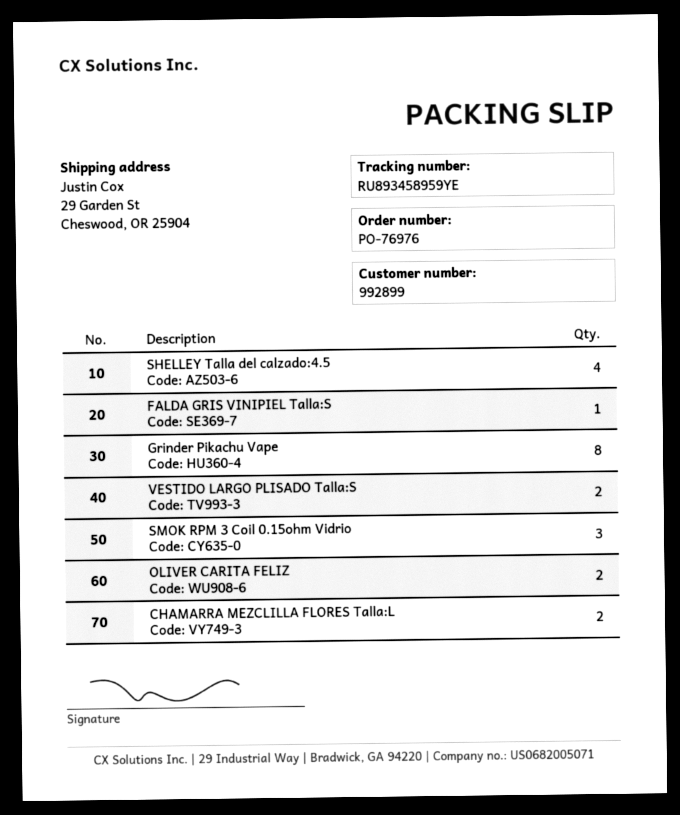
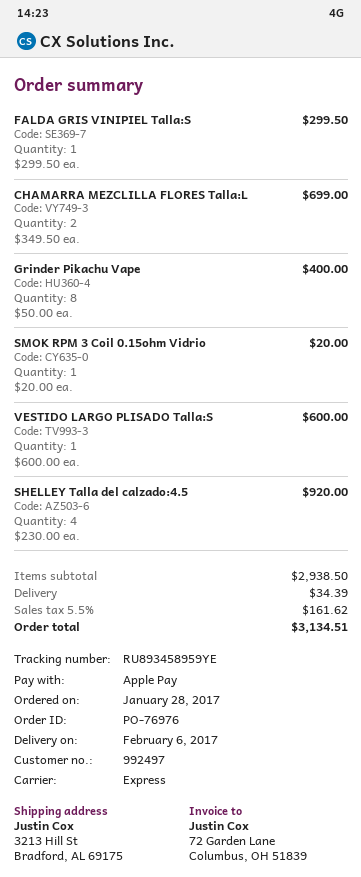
customer number: 992899 -> 992497
ship to: 29 Garden St, Cheswood, OR 25904 -> 3213 Hill St, Bradford, AL 69175
VESTIDO LARGO PLISADO Talla:S: 2 -> 1
SMOK RPM 3 Coil 0.15ohm Vidrio: 3 -> 1
OLIVER CARITA FELIZ: 2 -> none

